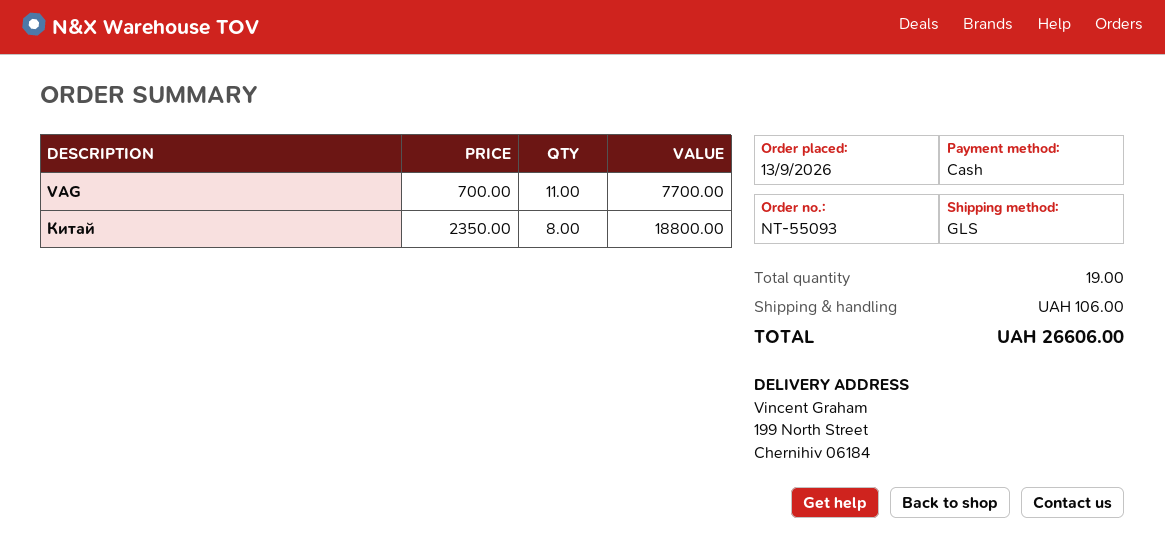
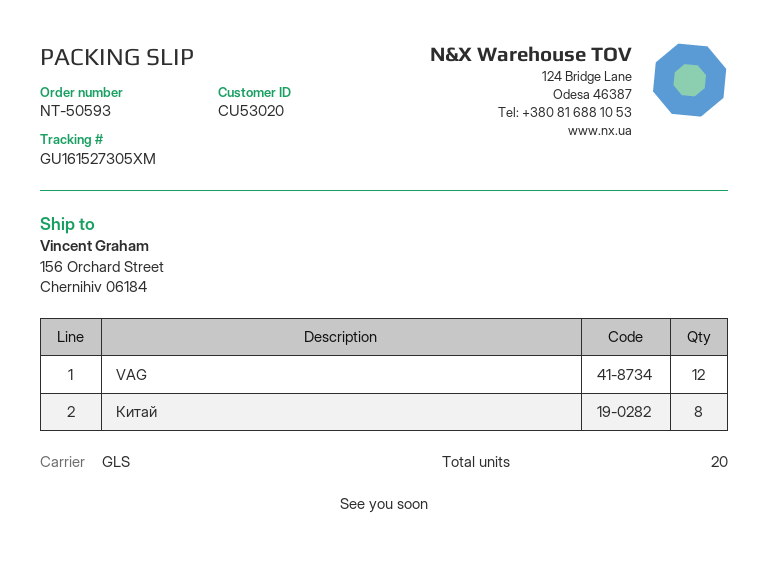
order number: NT-55093 -> NT-50593
ship to: 199 North Street, Chernihiv 06184 -> 156 Orchard Street, Chernihiv 06184
VAG: 11 -> 12
total quantity: 19 -> 20

